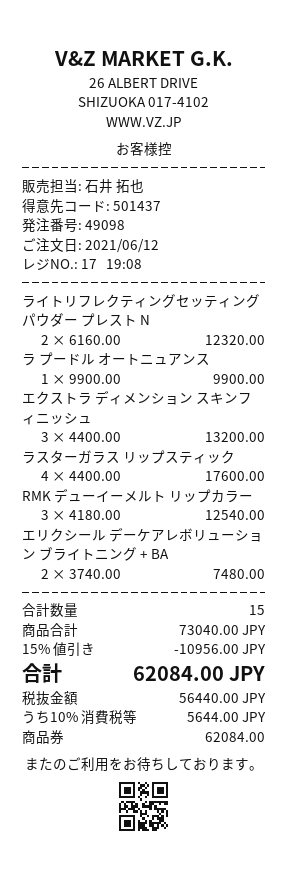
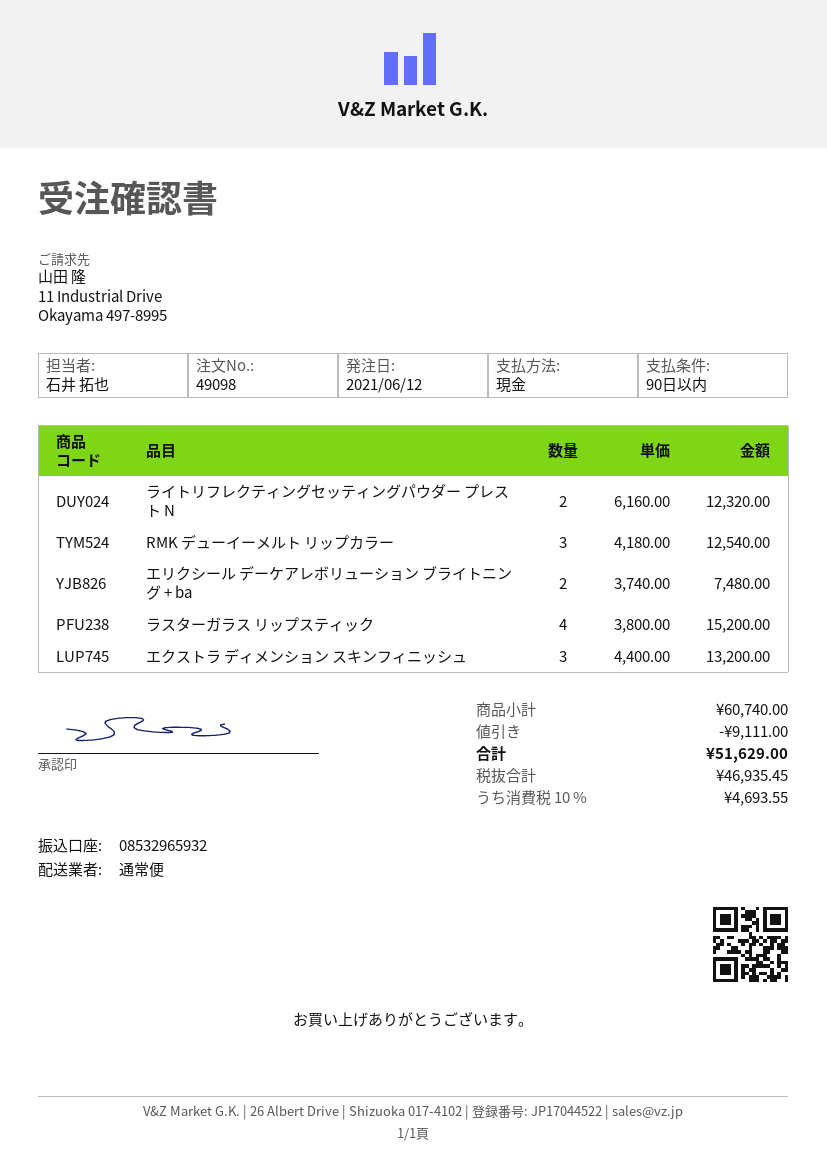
payment method: gift card -> cash
ラ プードル オートニュアンス: 1 x 9900.00 = 9900.00 -> none
ラスターガラス リップスティック: 4 x 4400.00 = 17600.00 -> 4 x 3800.00 = 15200.00
subtotal: 73040.00 -> 60740.00
discount: 10956.00 -> 9111.00
net: 56440.00 -> 46935.45
tax: 10% = 5644.00 -> 10% = 4693.55
total: 62084.00 -> 51629.00

